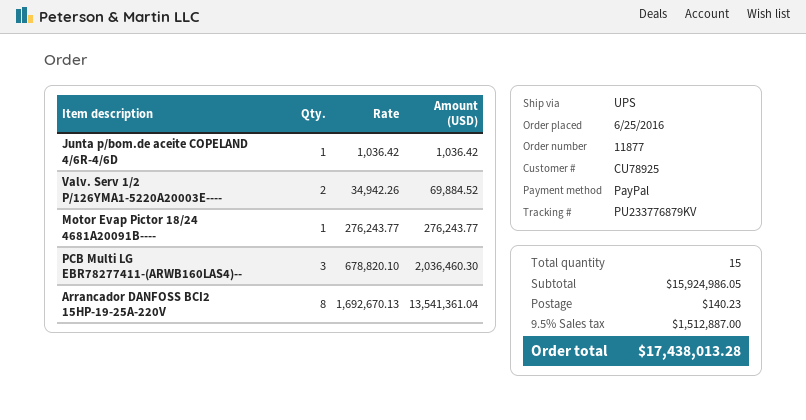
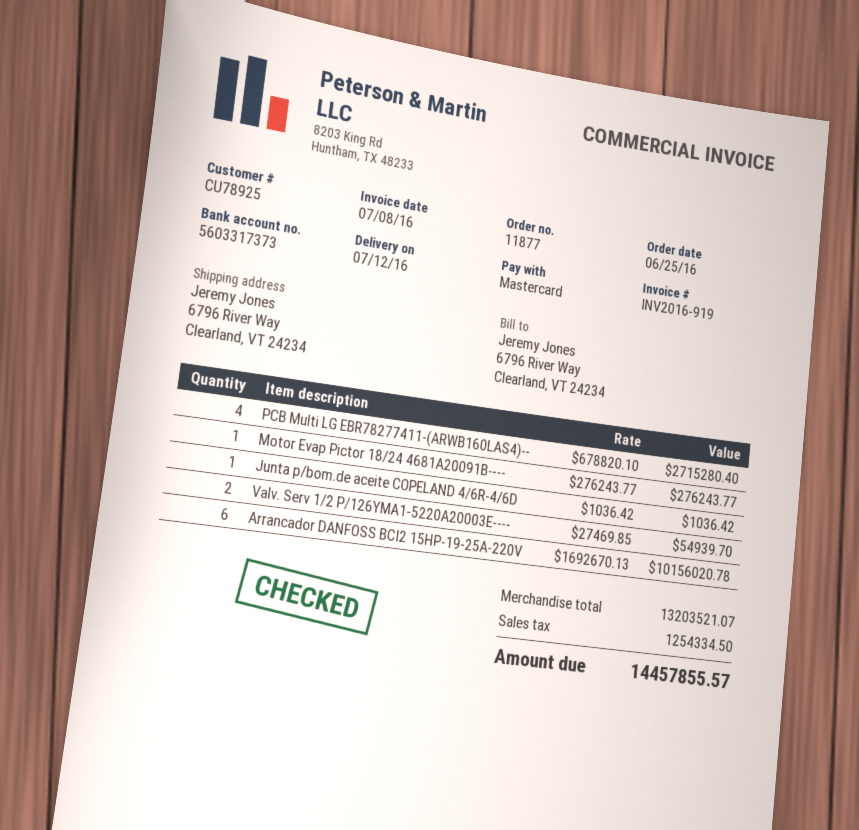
payment method: PayPal -> Mastercard
Valv. Serv 1/2 P/126YMA1-5220A20003E----: 2 x 34942.26 = 69884.52 -> 2 x 27469.85 = 54939.70
PCB Multi LG EBR78277411-(ARWB160LAS4)--: 3 x 678820.10 = 2036460.30 -> 4 x 678820.10 = 2715280.40
Arrancador DANFOSS BCI2 15HP-19-25A-220V: 8 x 1692670.13 = 13541361.04 -> 6 x 1692670.13 = 10156020.78
subtotal: 15924986.05 -> 13203521.07
shipping: 140.23 -> none
tax: 1512887.00 -> 1254334.50
total: 17438013.28 -> 14457855.57

